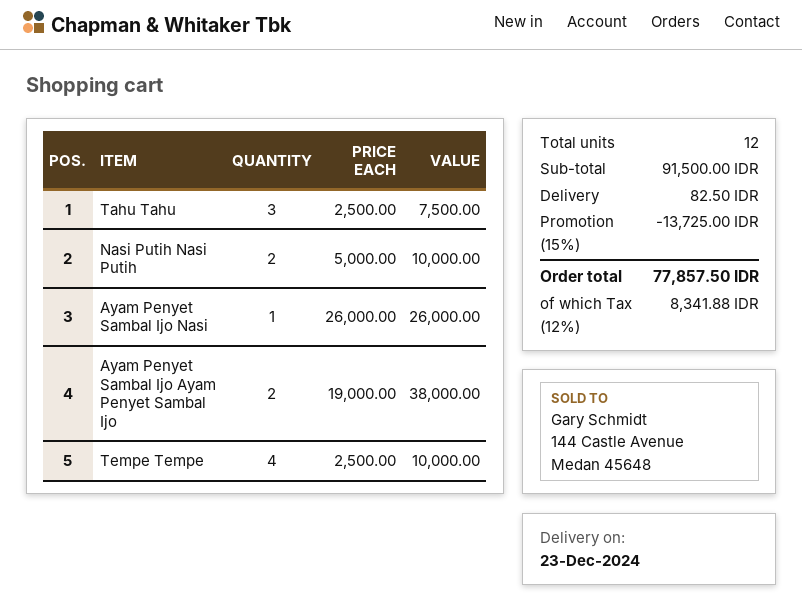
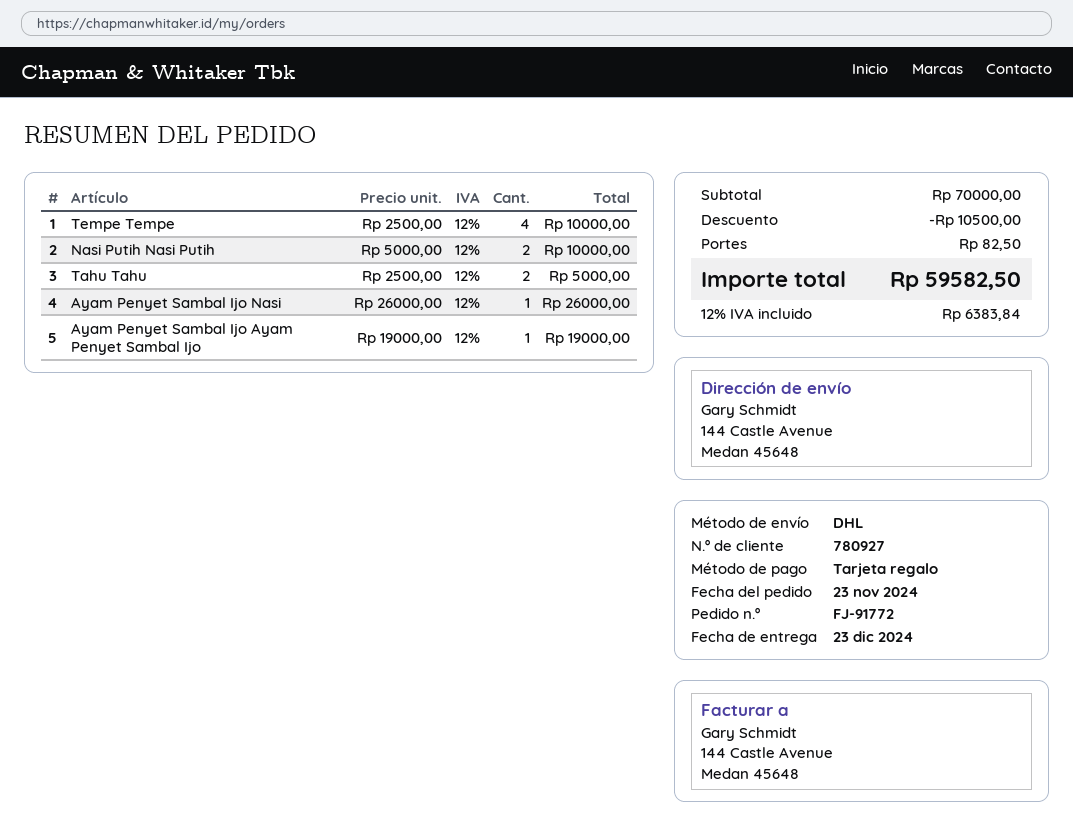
Tahu Tahu: 3 x 2500.00 = 7500.00 -> 2 x 2500.00 = 5000.00
Ayam Penyet Sambal Ijo Ayam Penyet Sambal Ijo: 2 x 19000.00 = 38000.00 -> 1 x 19000.00 = 19000.00
subtotal: 91500.00 -> 70000.00
discount: 13725.00 -> 10500.00
tax: 12% = 8341.88 -> 12% = 6383.84
total: 77857.50 -> 59582.50

